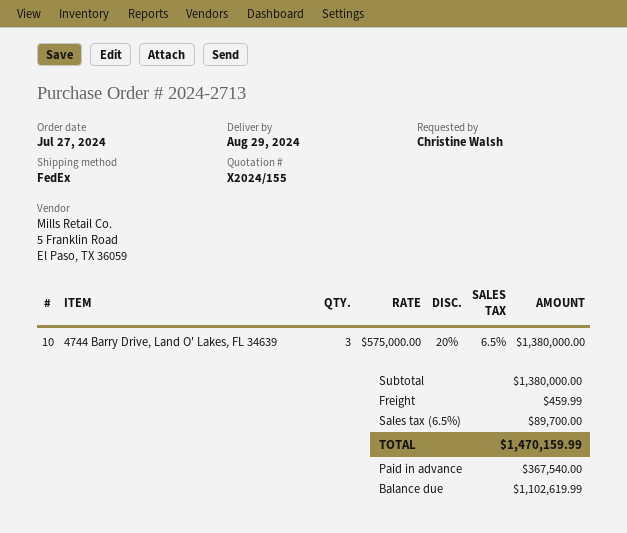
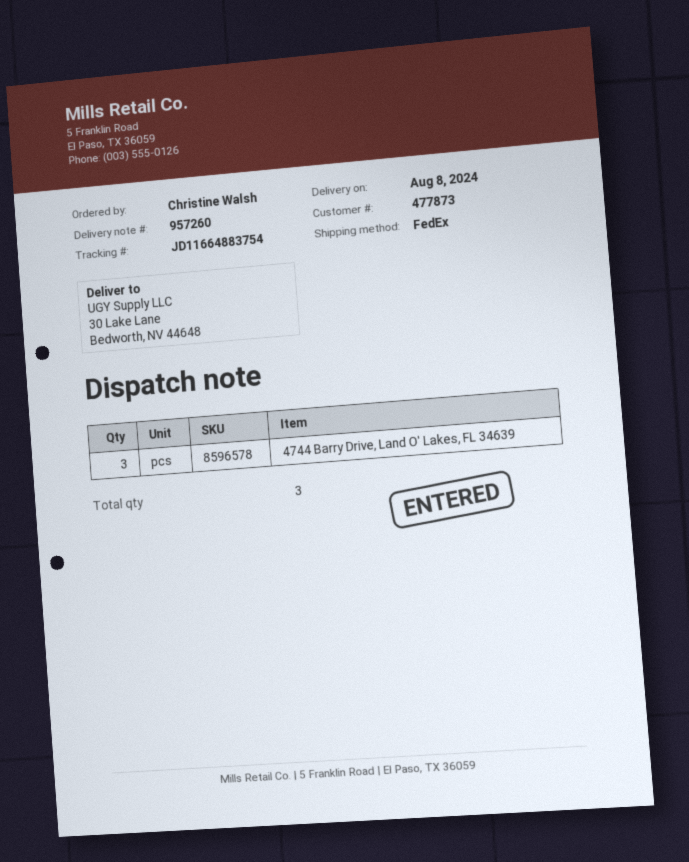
delivery date: 2024-08-29 -> 2024-08-08

